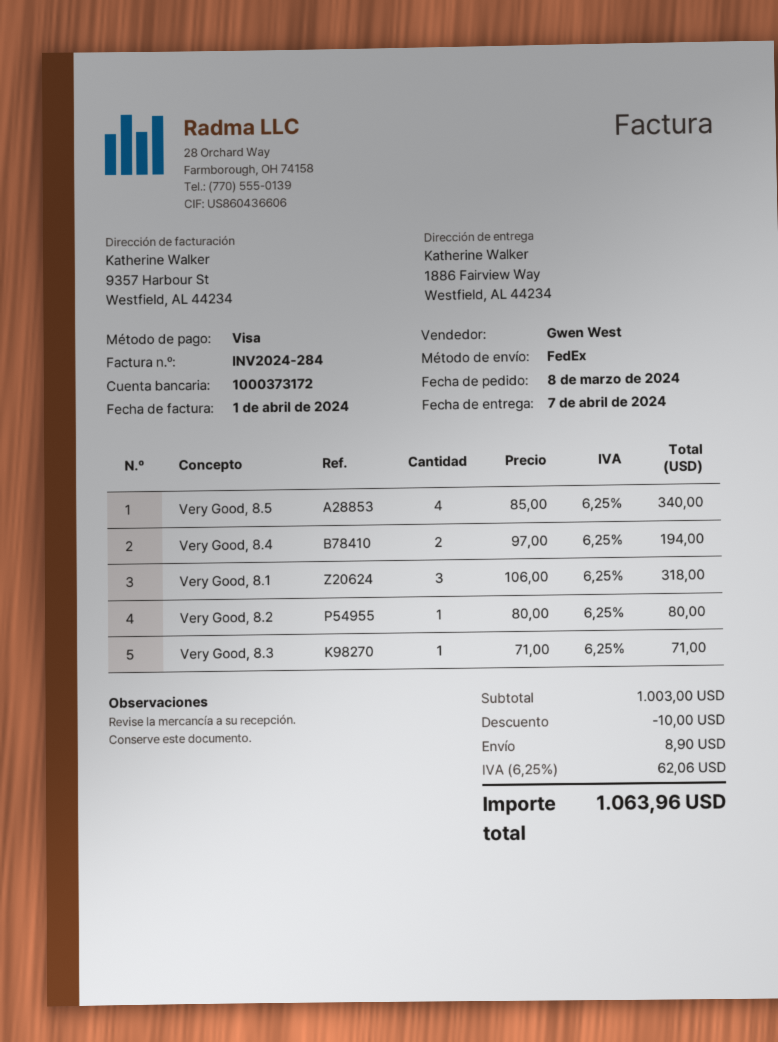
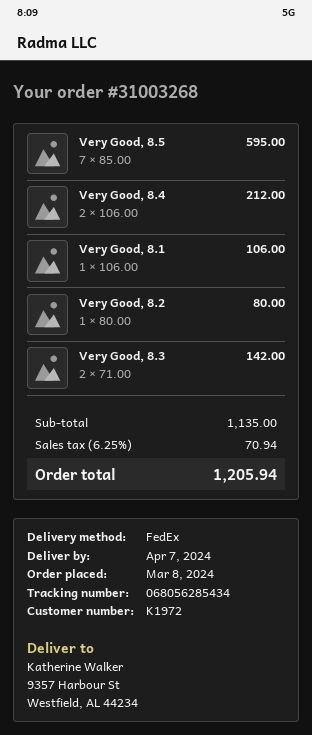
ship to: 1886 Fairview Way, Westfield, AL 44234 -> 9357 Harbour St, Westfield, AL 44234
Very Good, 8.5: 4 x 85.00 = 340.00 -> 7 x 85.00 = 595.00
Very Good, 8.4: 2 x 97.00 = 194.00 -> 2 x 106.00 = 212.00
Very Good, 8.1: 3 x 106.00 = 318.00 -> 1 x 106.00 = 106.00
Very Good, 8.3: 1 x 71.00 = 71.00 -> 2 x 71.00 = 142.00
subtotal: 1003.00 -> 1135.00
discount: 10.00 -> none
shipping: 8.90 -> none
tax: 6.25% = 62.06 -> 6.25% = 70.94
total: 1063.96 -> 1205.94

